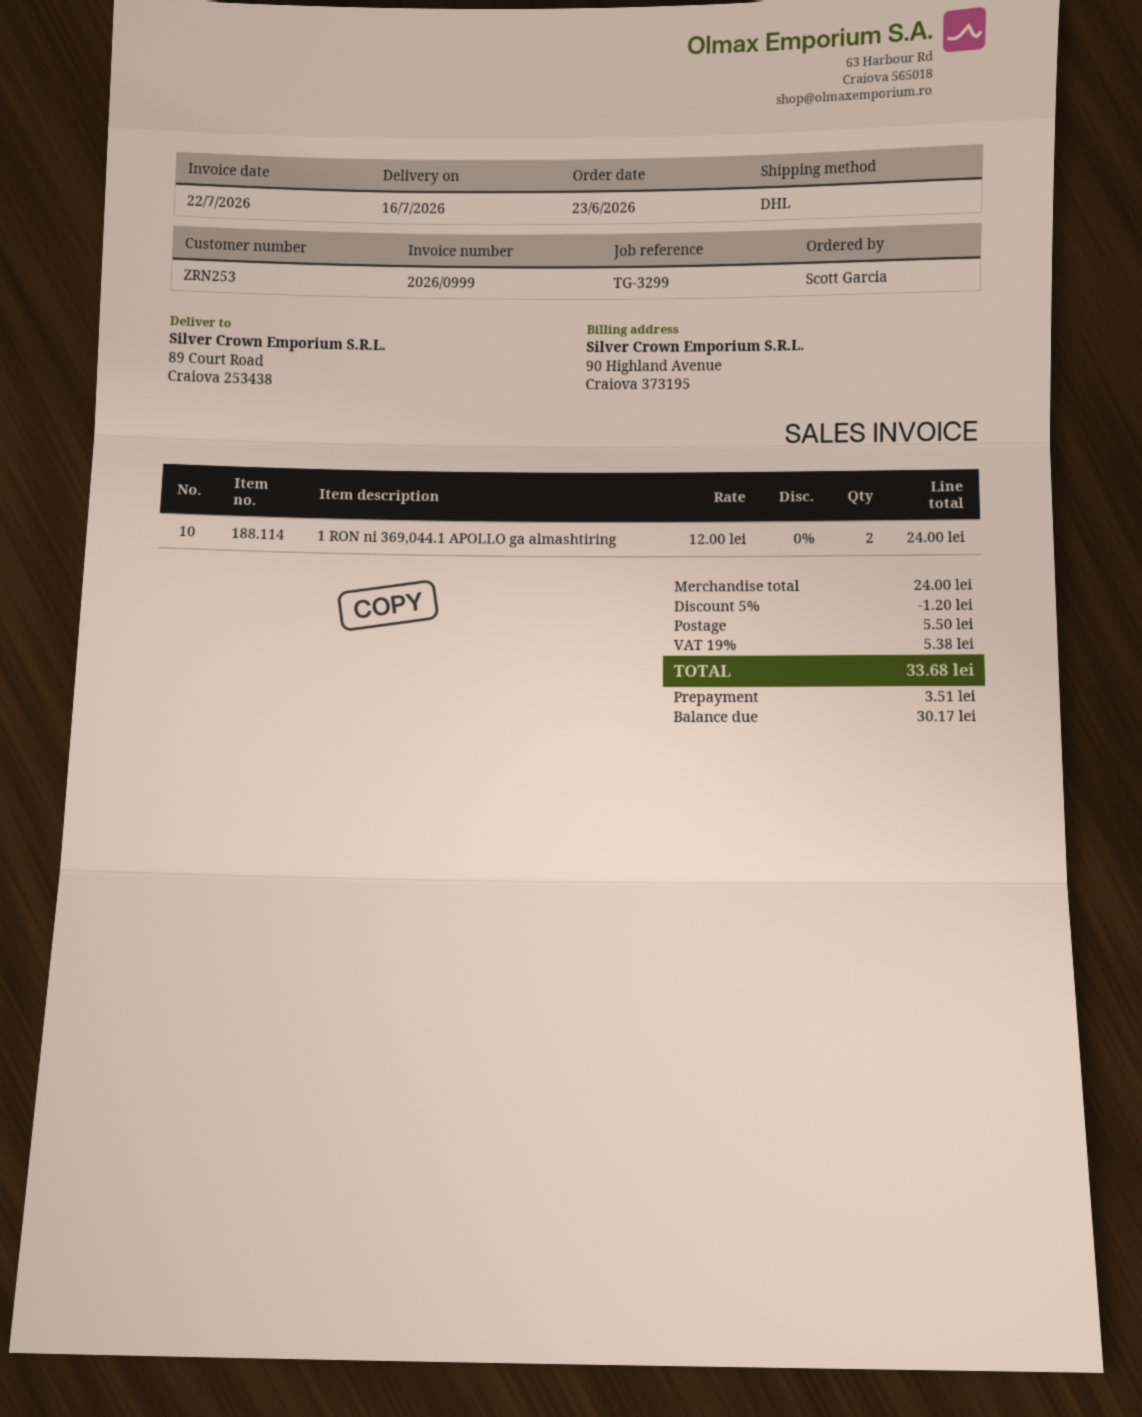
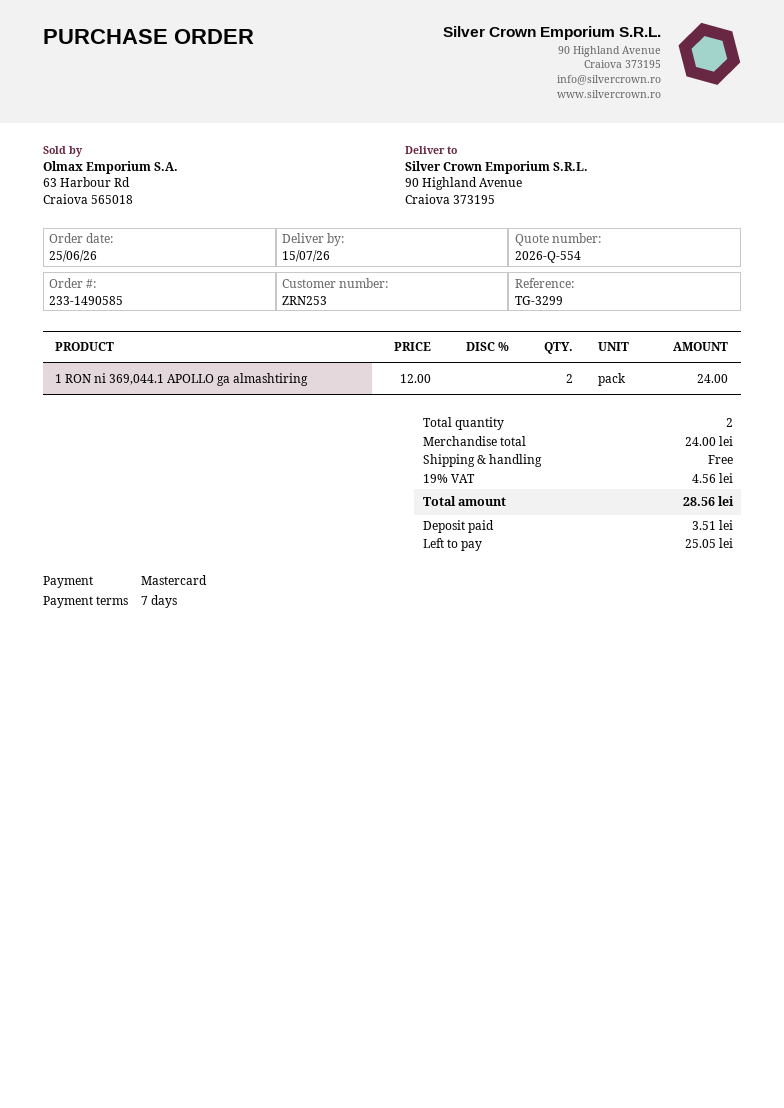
order date: 2026-06-23 -> 2026-06-25
delivery date: 2026-07-16 -> 2026-07-15
ship to: 89 Court Road, Craiova 253438 -> 90 Highland Avenue, Craiova 373195
discount: 5% = 1.20 -> none
shipping: 5.50 -> 0.00
tax: 19% = 5.38 -> 19% = 4.56
total: 33.68 -> 28.56
balance: 30.17 -> 25.05

